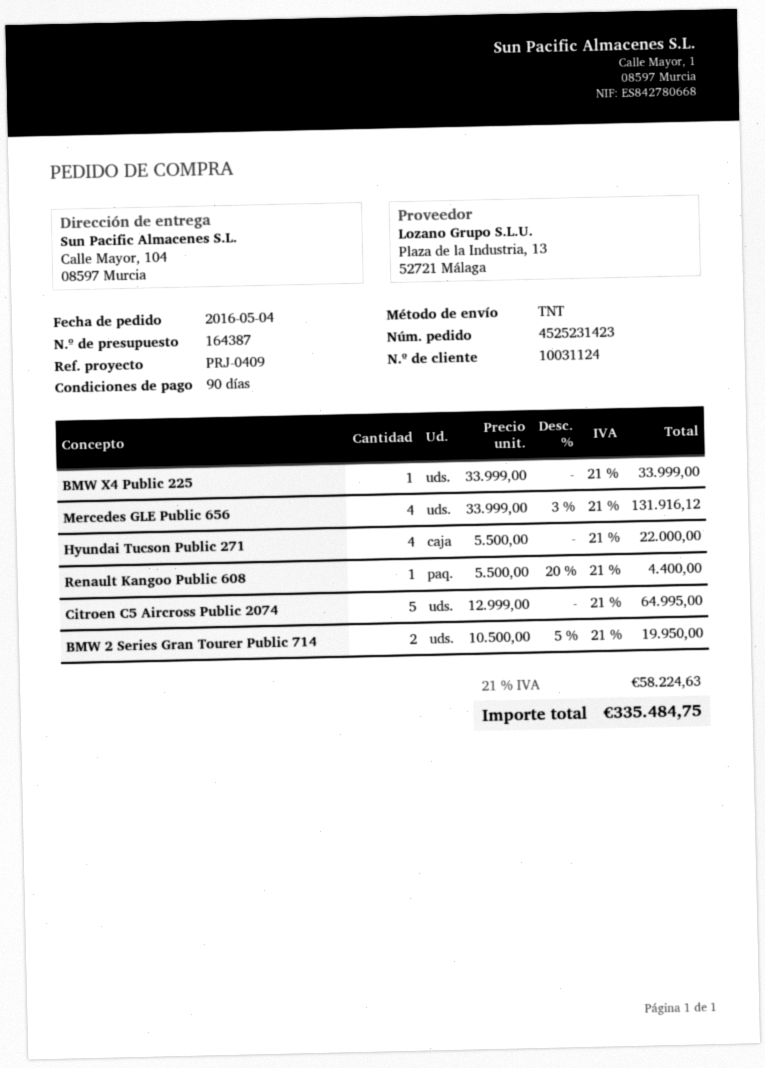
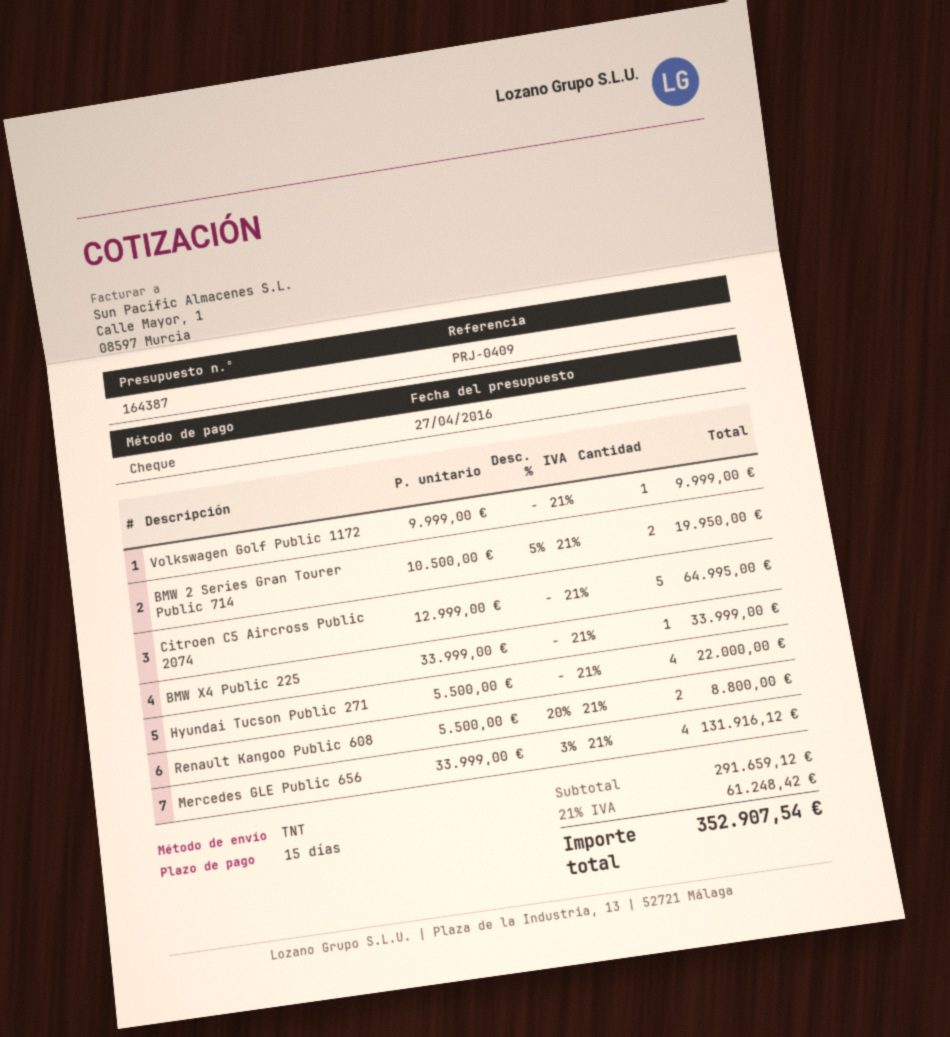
payment terms: 90 days -> 15 days
Renault Kangoo Public 608: 1 x 5500.00 - 20% = 4400.00 -> 2 x 5500.00 - 20% = 8800.00
Volkswagen Golf Public 1172: none -> 1 x 9999.00 = 9999.00
tax: 21% = 58224.63 -> 21% = 61248.42
total: 335484.75 -> 352907.54

